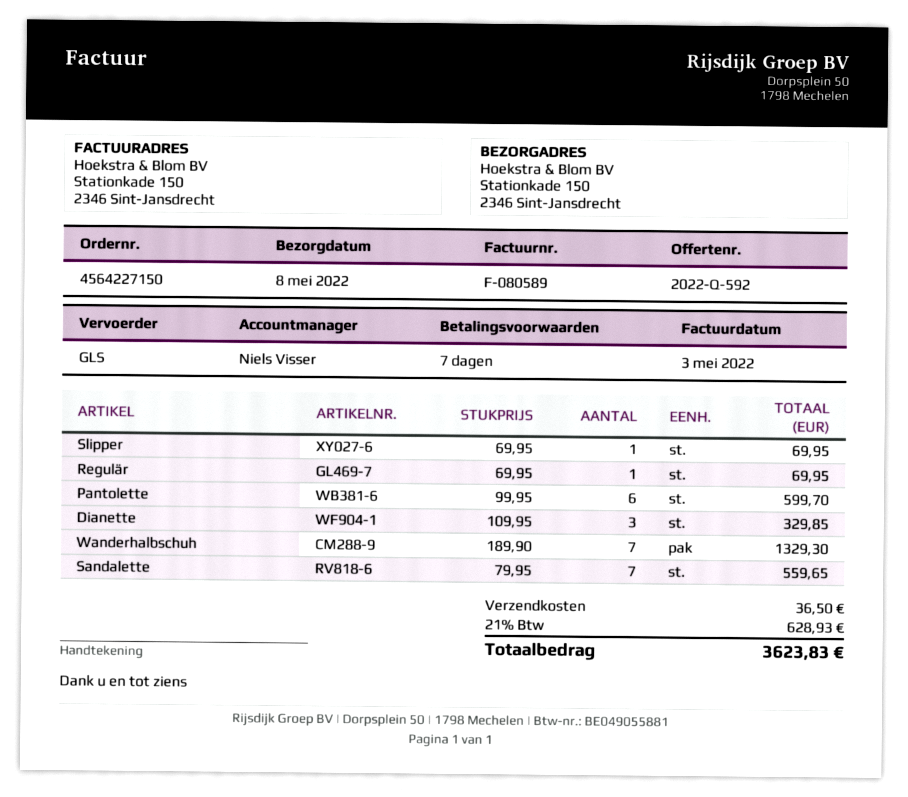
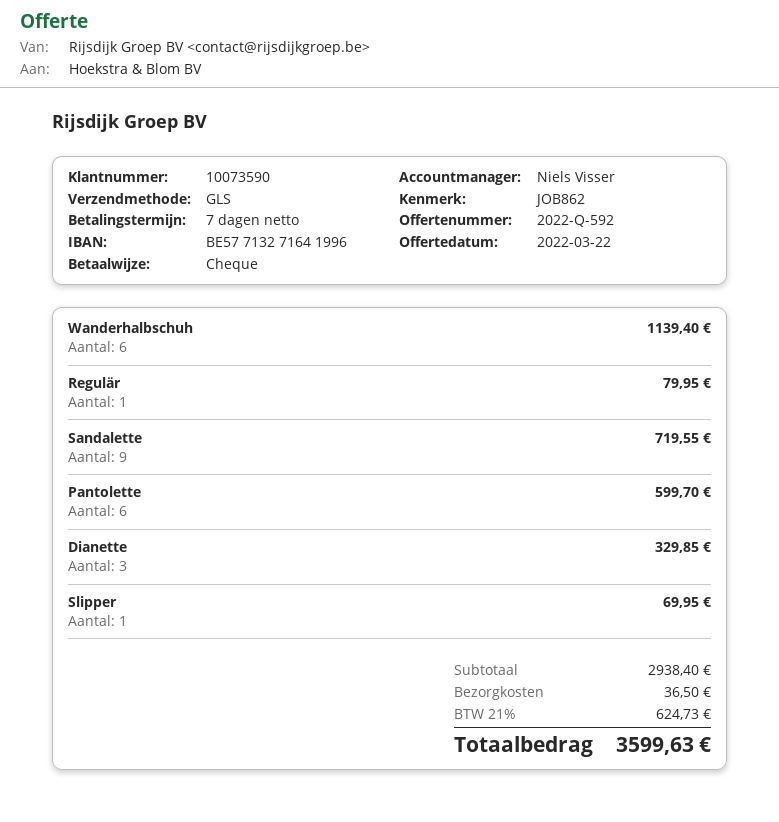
Regulär: 1 for 69.95 -> 1 for 79.95
Wanderhalbschuh: 7 for 1329.30 -> 6 for 1139.40
Sandalette: 7 for 559.65 -> 9 for 719.55
tax: 21% = 628.93 -> 21% = 624.73
total: 3623.83 -> 3599.63

